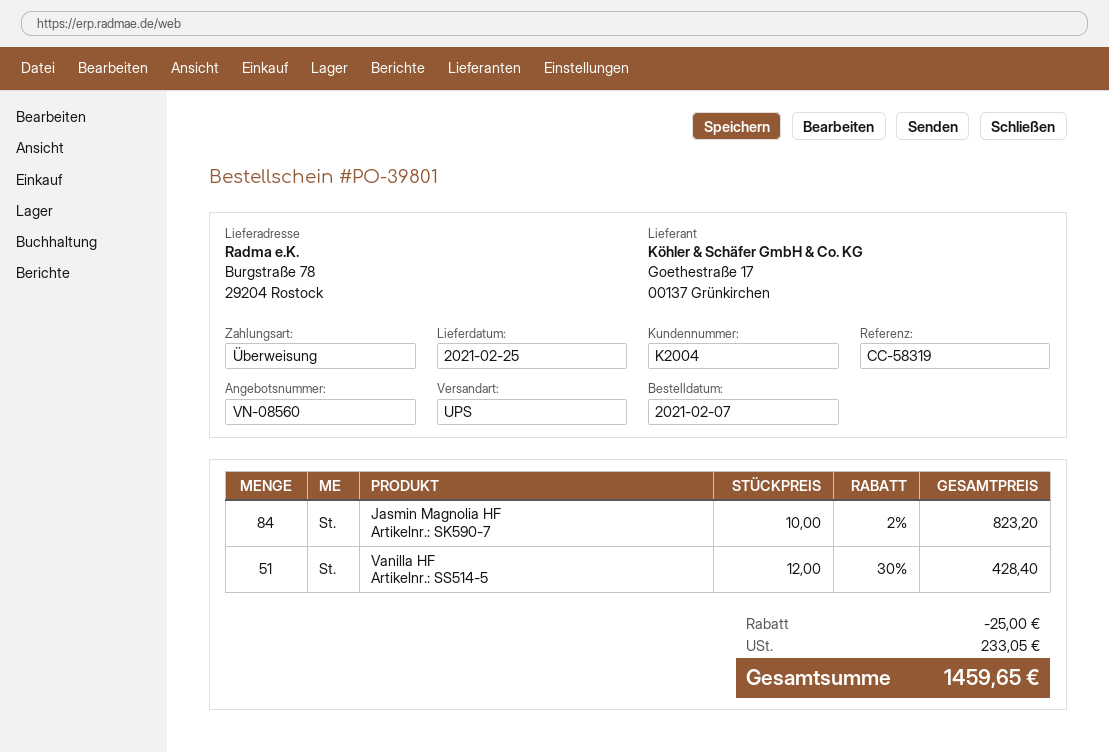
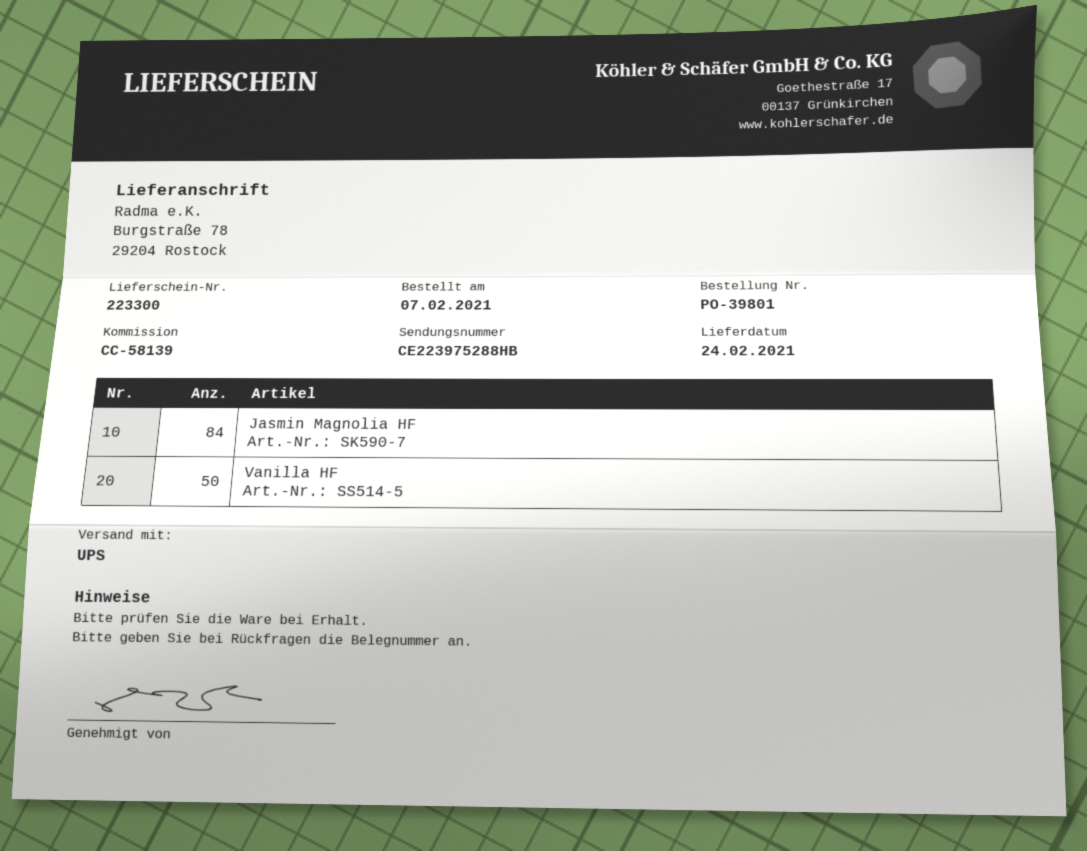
delivery date: 2021-02-25 -> 2021-02-24
reference: CC-58319 -> CC-58139
Vanilla HF: 51 -> 50

